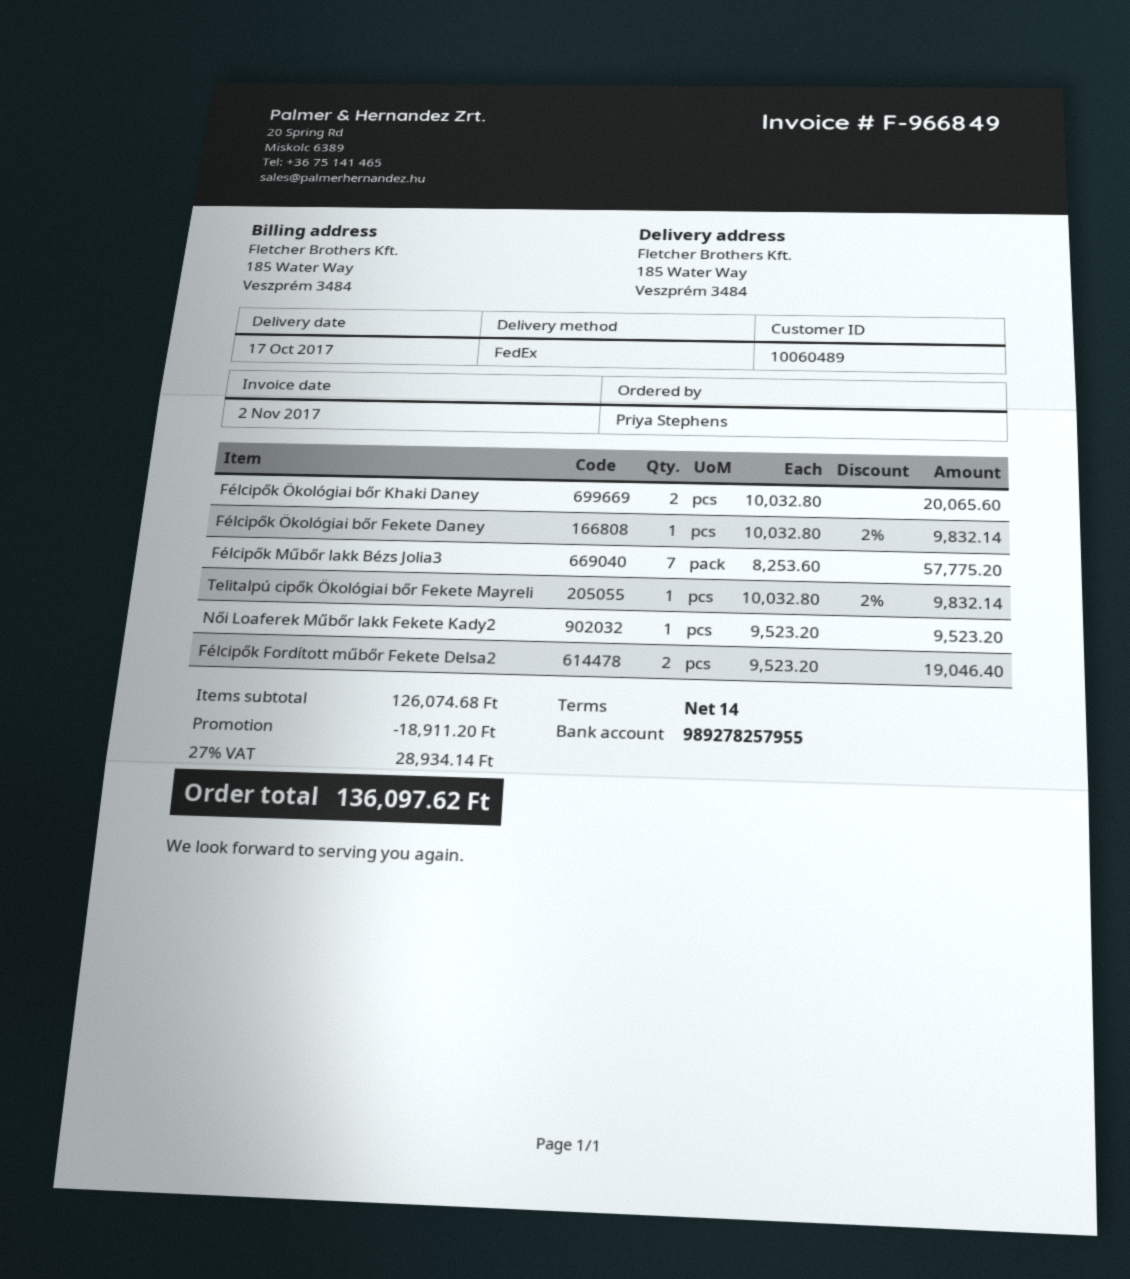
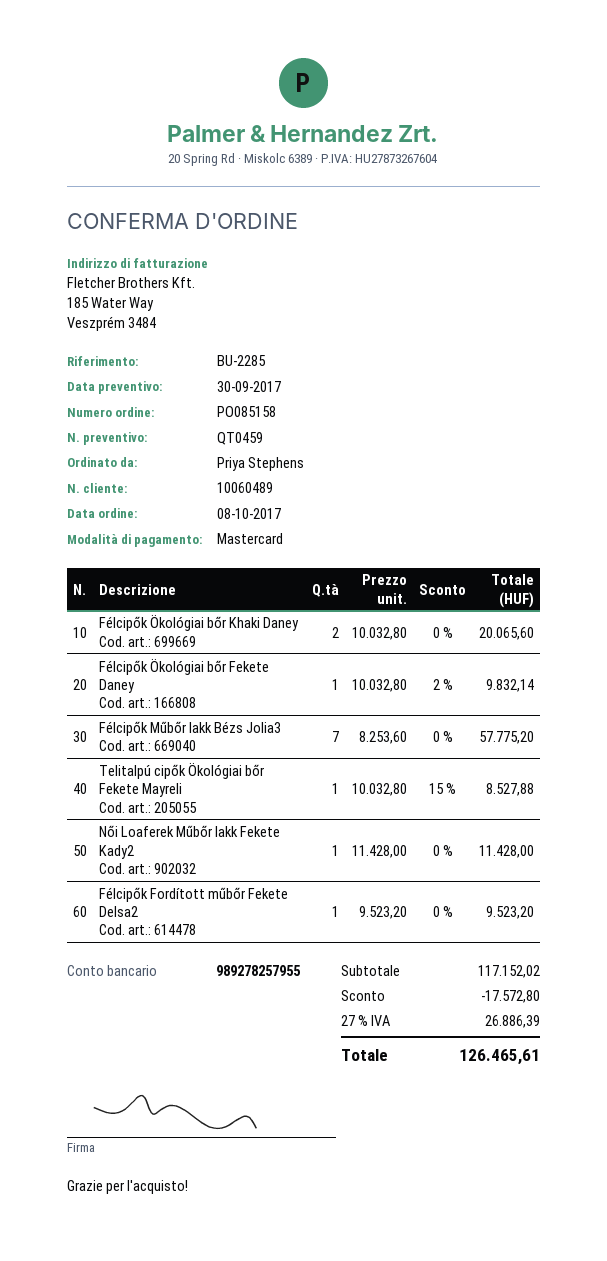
Telitalpú cipők Ökológiai bőr Fekete Mayreli: 1 x 10032.80 - 2% = 9832.14 -> 1 x 10032.80 - 15% = 8527.88
Női Loaferek Műbőr lakk Fekete Kady2: 1 x 9523.20 = 9523.20 -> 1 x 11428.00 = 11428.00
Félcipők Fordított műbőr Fekete Delsa2: 2 x 9523.20 = 19046.40 -> 1 x 9523.20 = 9523.20
subtotal: 126074.68 -> 117152.02
discount: 18911.20 -> 17572.80
tax: 27% = 28934.14 -> 27% = 26886.39
total: 136097.62 -> 126465.61

